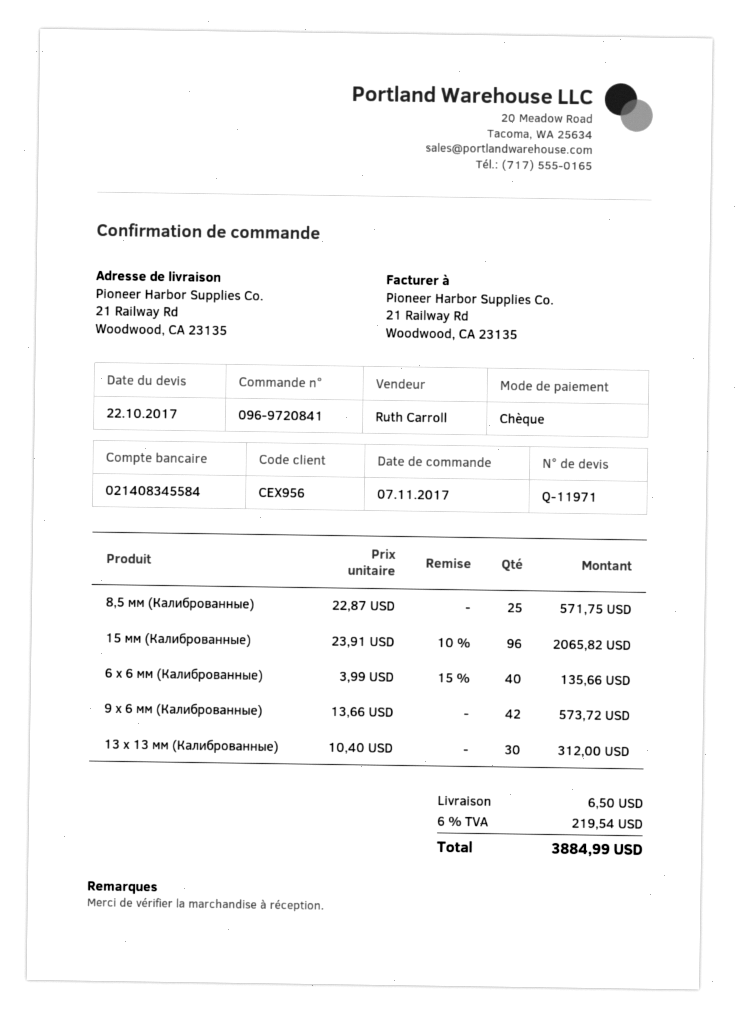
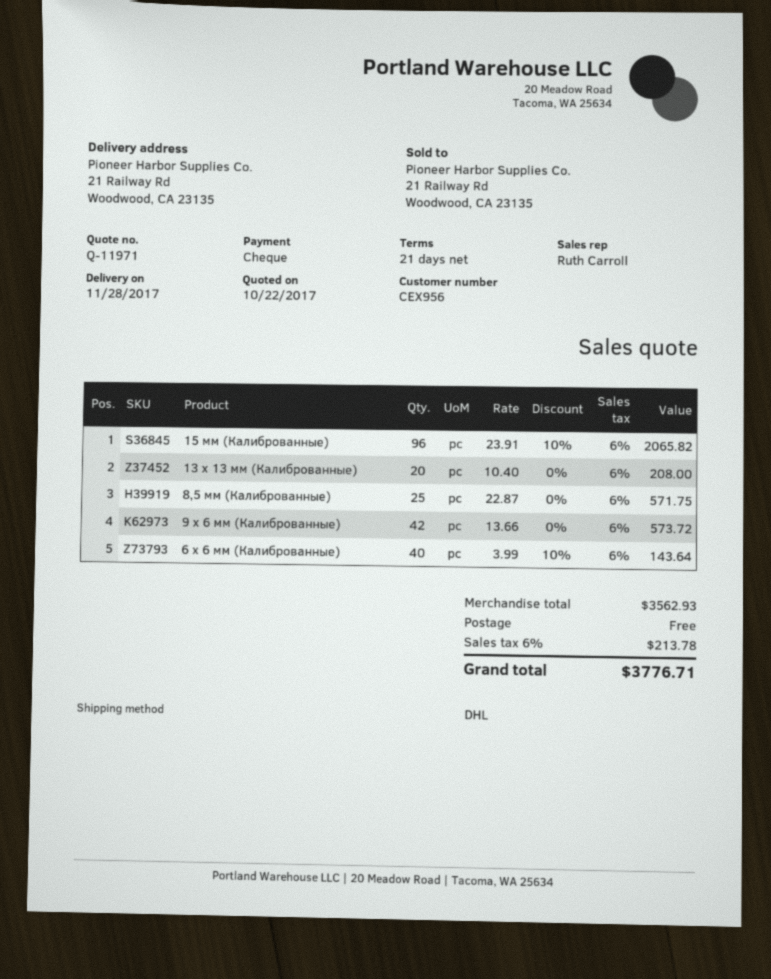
6 x 6 мм (Калиброванные): 40 x 3.99 - 15% = 135.66 -> 40 x 3.99 - 10% = 143.64
13 x 13 мм (Калиброванные): 30 x 10.40 = 312.00 -> 20 x 10.40 = 208.00
shipping: 6.50 -> 0.00
tax: 6% = 219.54 -> 6% = 213.78
total: 3884.99 -> 3776.71

